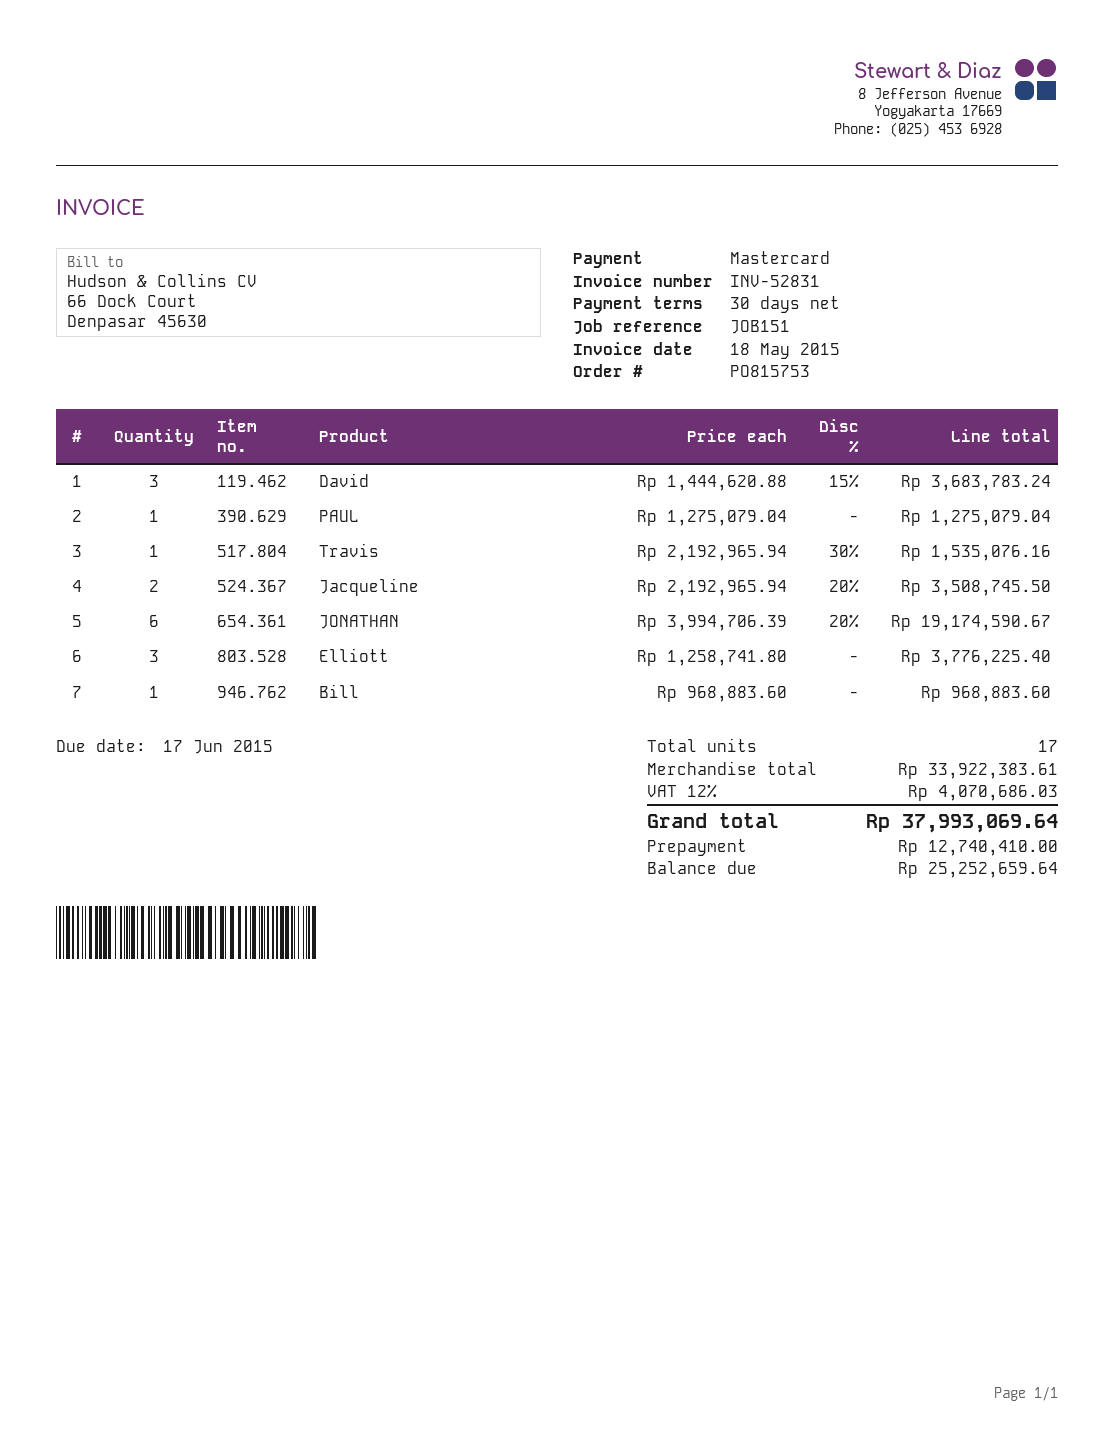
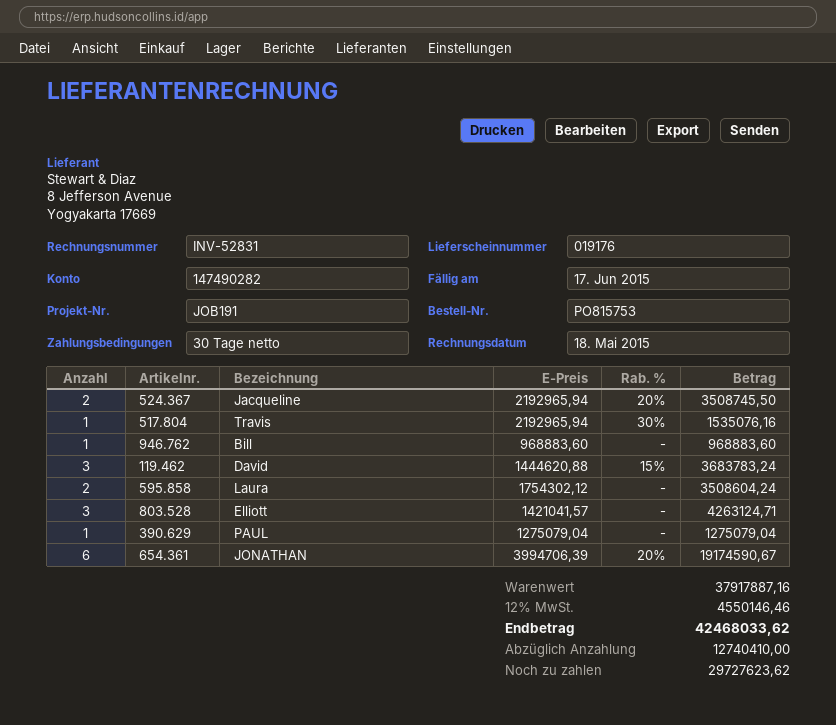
reference: JOB151 -> JOB191
Elliott: 3 x 1258741.80 = 3776225.40 -> 3 x 1421041.57 = 4263124.71
Laura: none -> 2 x 1754302.12 = 3508604.24
subtotal: 33922383.61 -> 37917887.16
tax: 12% = 4070686.03 -> 12% = 4550146.46
total: 37993069.64 -> 42468033.62
balance: 25252659.64 -> 29727623.62

